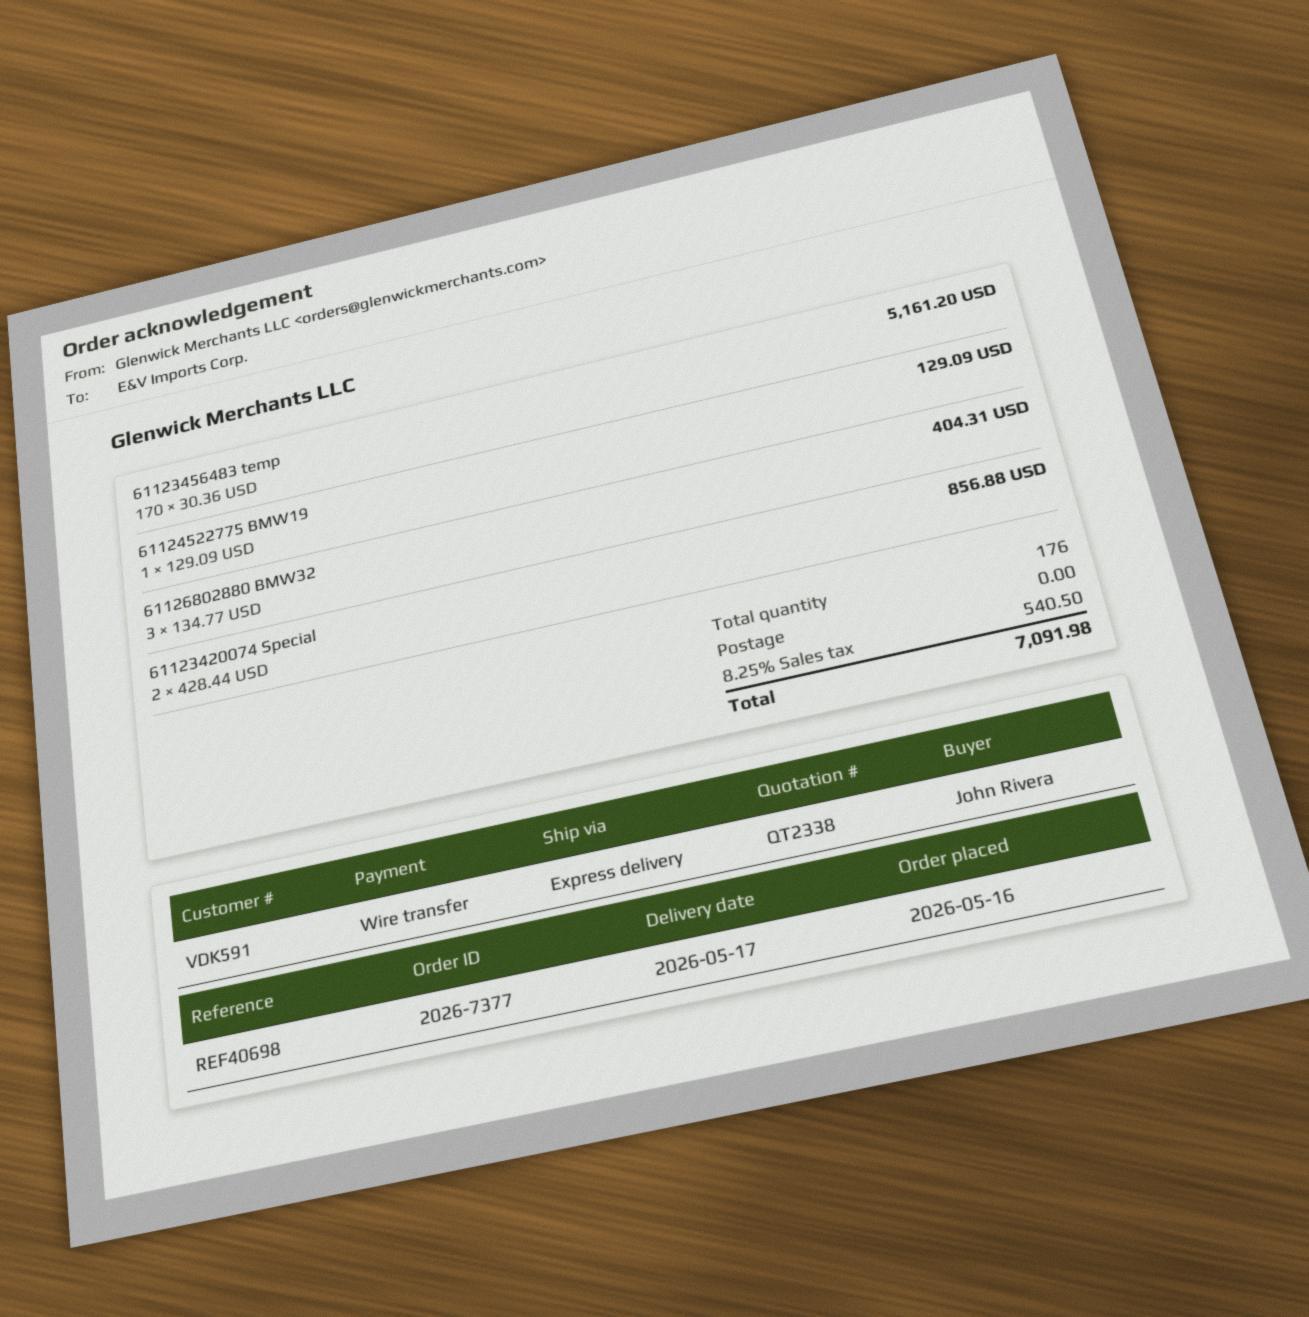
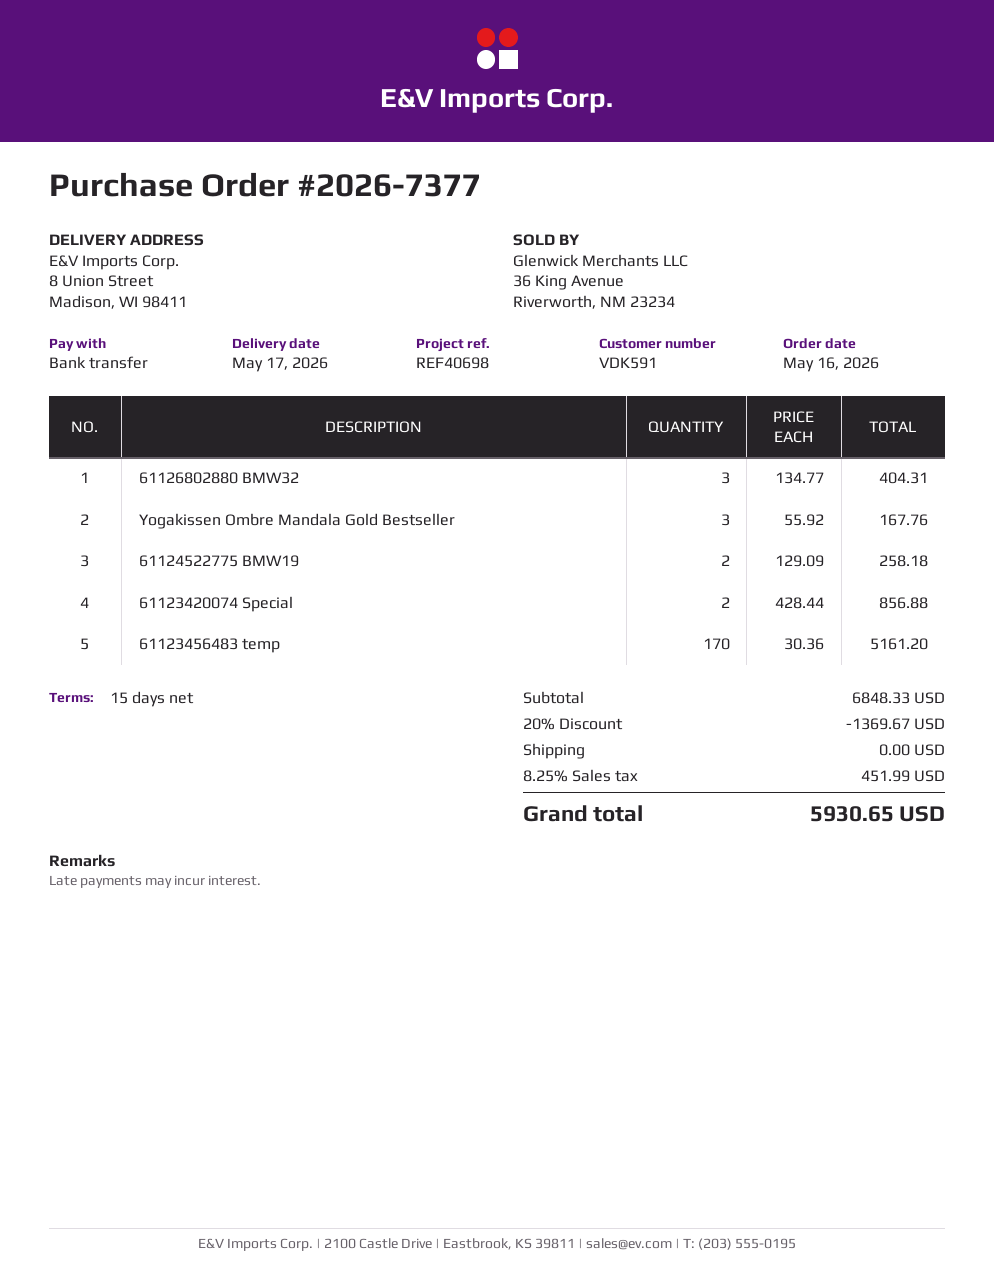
61124522775 BMW19: 1 x 129.09 = 129.09 -> 2 x 129.09 = 258.18
Yogakissen Ombre Mandala Gold Bestseller: none -> 3 x 55.92 = 167.76
discount: none -> 20% = 1369.67
tax: 8.25% = 540.50 -> 8.25% = 451.99
total: 7091.98 -> 5930.65

